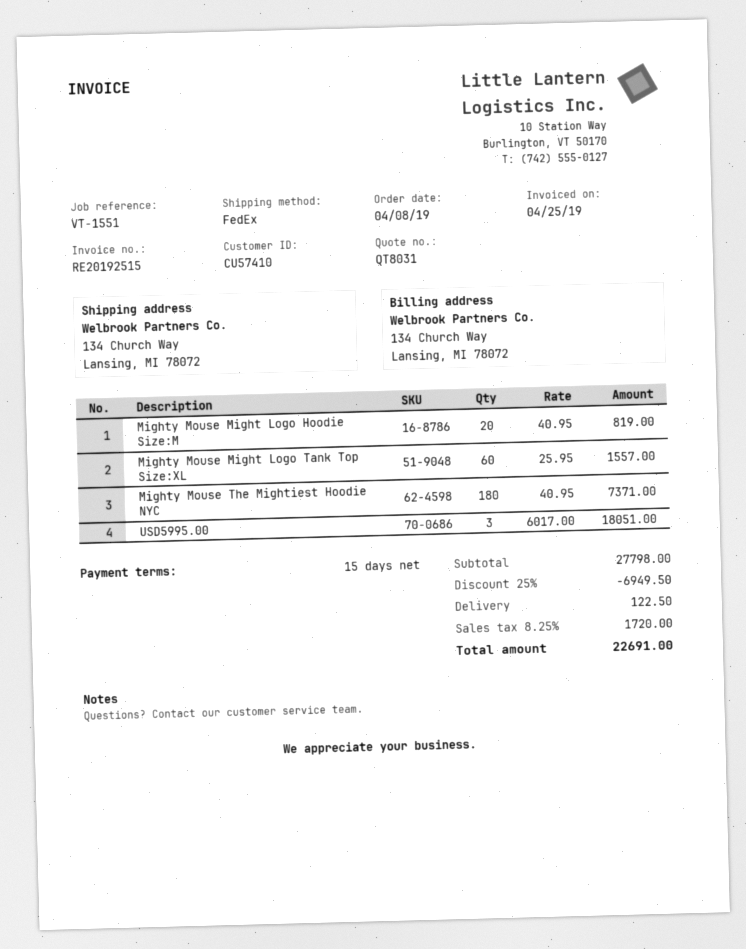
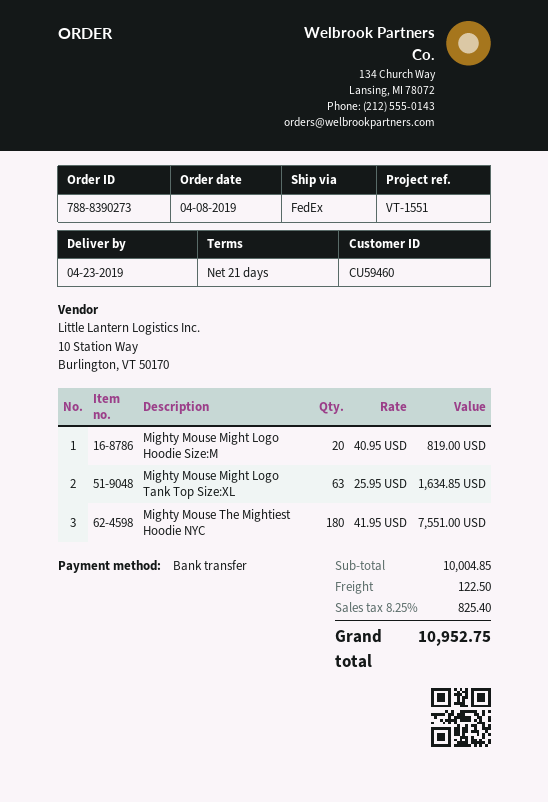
payment terms: 15 days -> 21 days
customer number: CU57410 -> CU59460
Mighty Mouse Might Logo Tank Top Size:XL: 60 x 25.95 = 1557.00 -> 63 x 25.95 = 1634.85
Mighty Mouse The Mightiest Hoodie NYC: 180 x 40.95 = 7371.00 -> 180 x 41.95 = 7551.00
USD5995.00: 3 x 6017.00 = 18051.00 -> none
subtotal: 27798.00 -> 10004.85
discount: 25% = 6949.50 -> none
tax: 8.25% = 1720.00 -> 8.25% = 825.40
total: 22691.00 -> 10952.75

